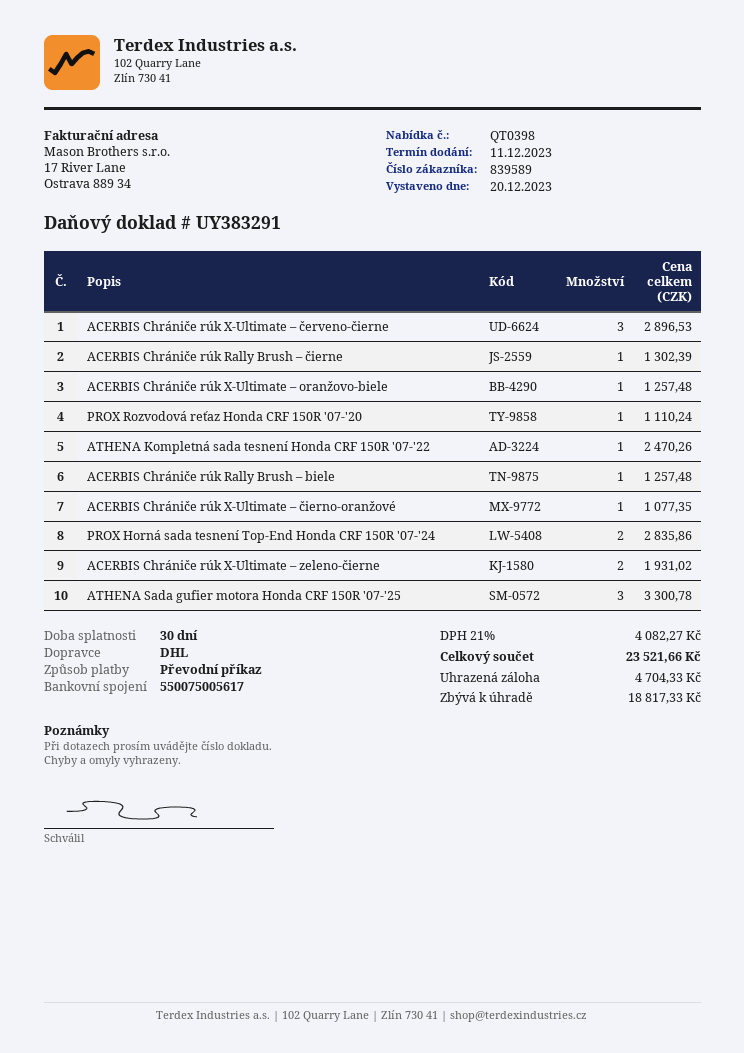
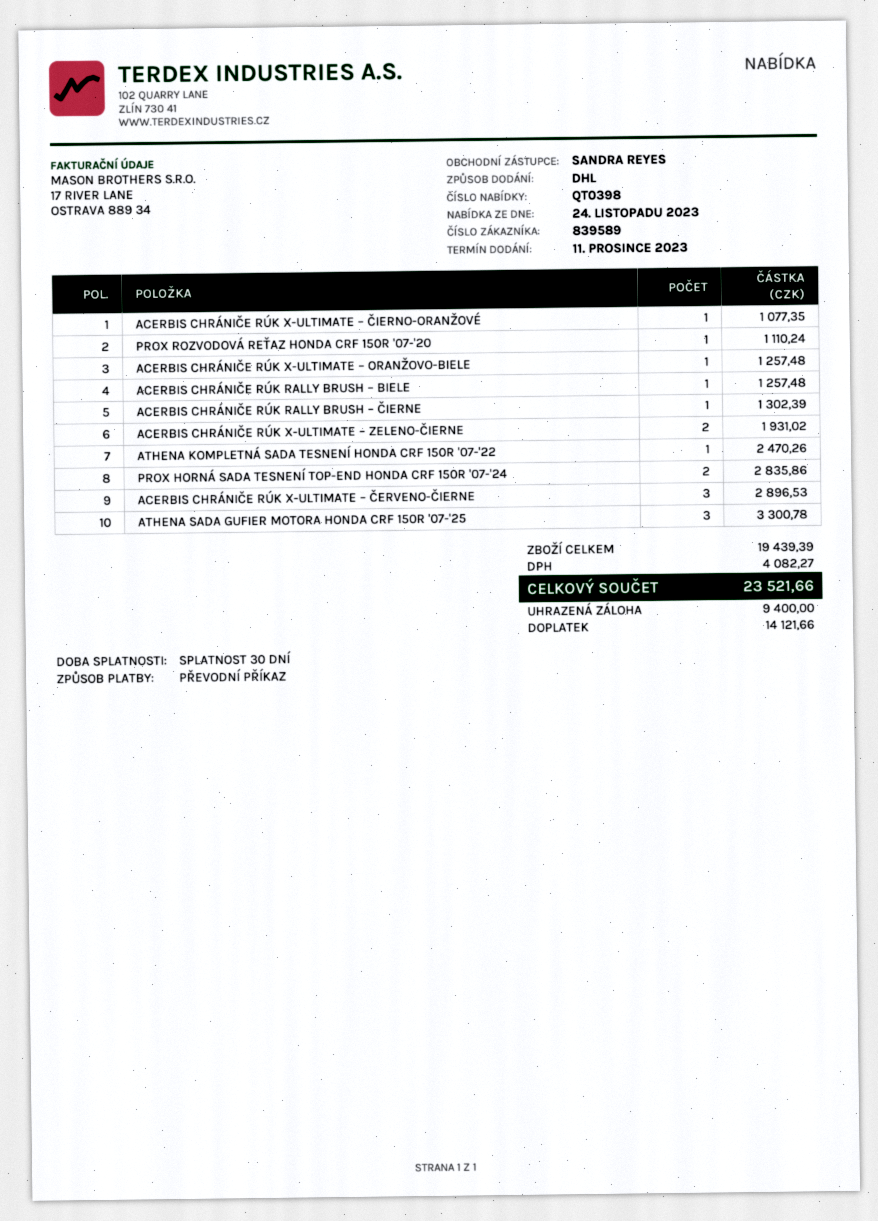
deposit: 4704.33 -> 9400.00
balance: 18817.33 -> 14121.66

